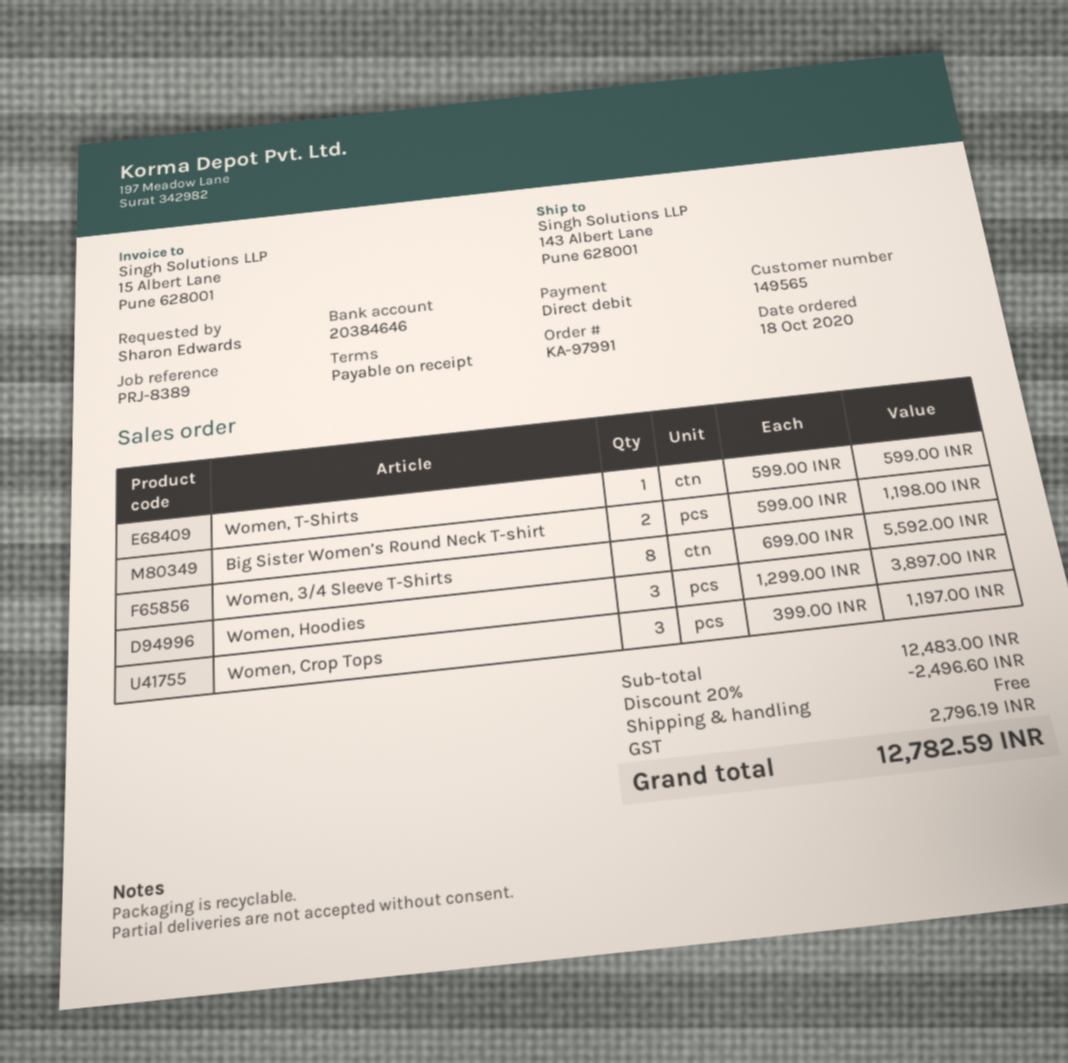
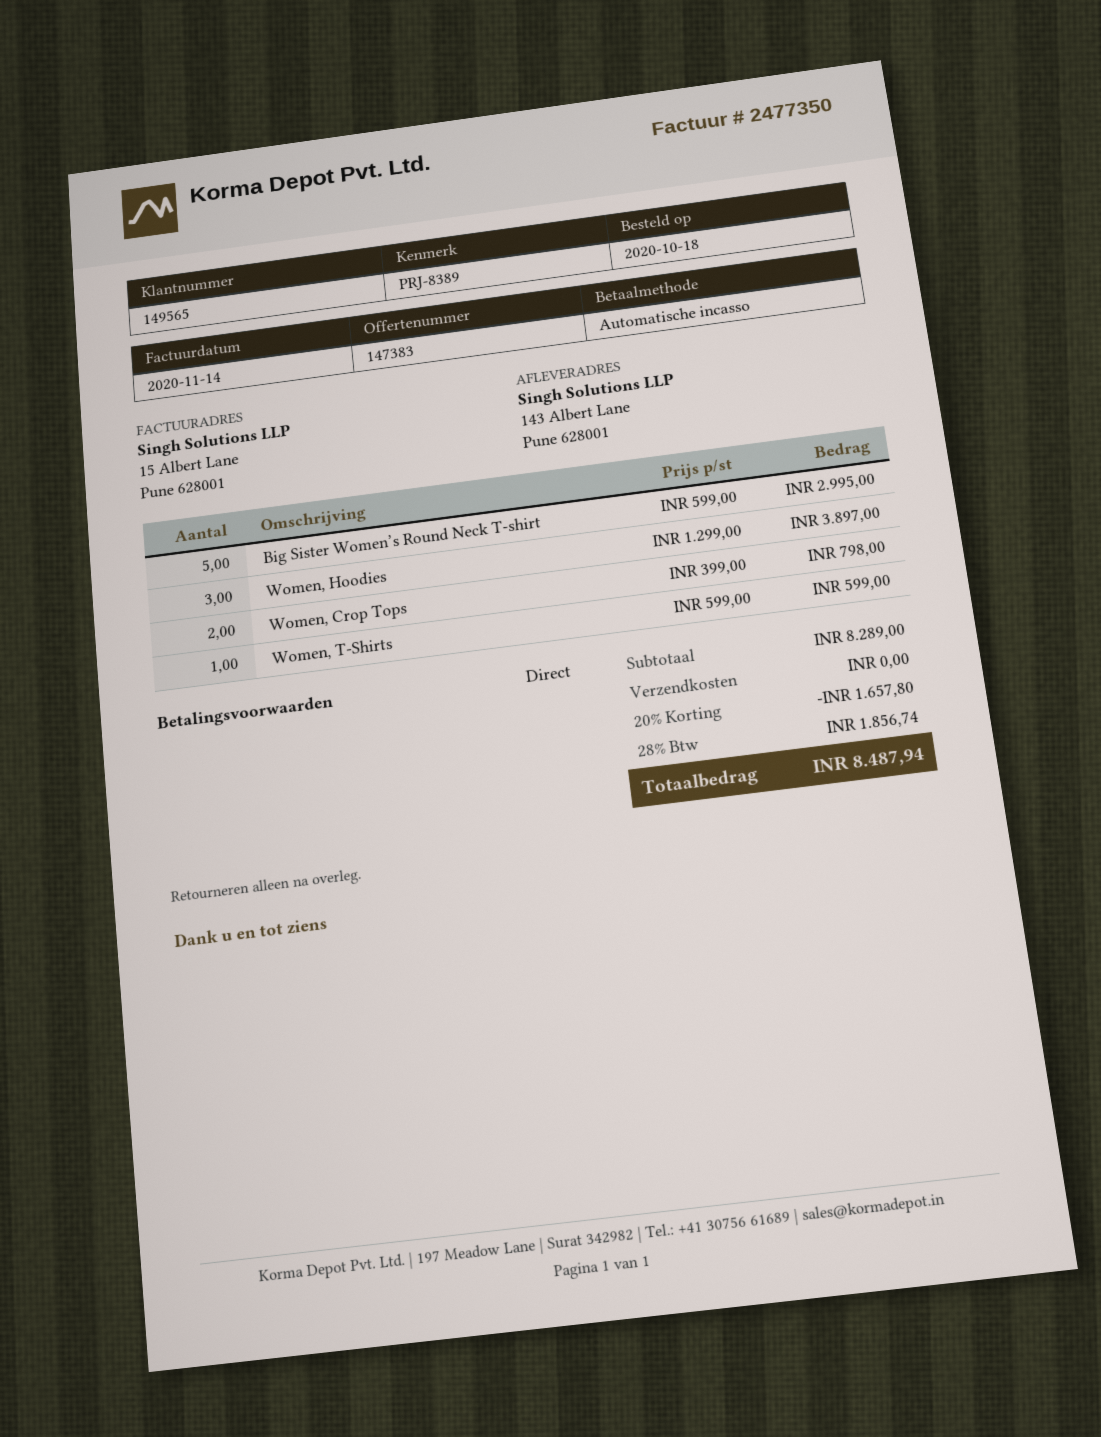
Big Sister Women’s Round Neck T-shirt: 2 x 599.00 = 1198.00 -> 5 x 599.00 = 2995.00
Women, 3/4 Sleeve T-Shirts: 8 x 699.00 = 5592.00 -> none
Women, Crop Tops: 3 x 399.00 = 1197.00 -> 2 x 399.00 = 798.00
subtotal: 12483.00 -> 8289.00
discount: 20% = 2496.60 -> 20% = 1657.80
tax: 2796.19 -> 1856.74
total: 12782.59 -> 8487.94

